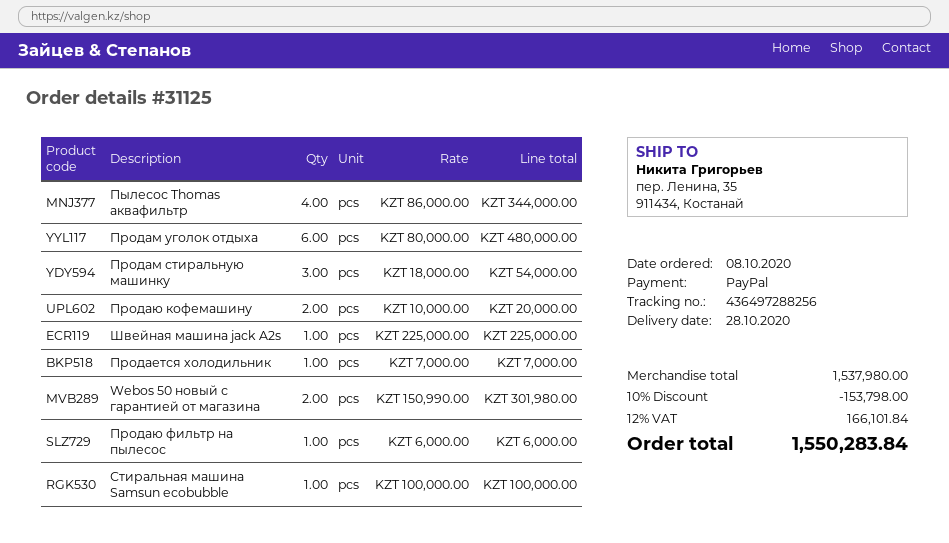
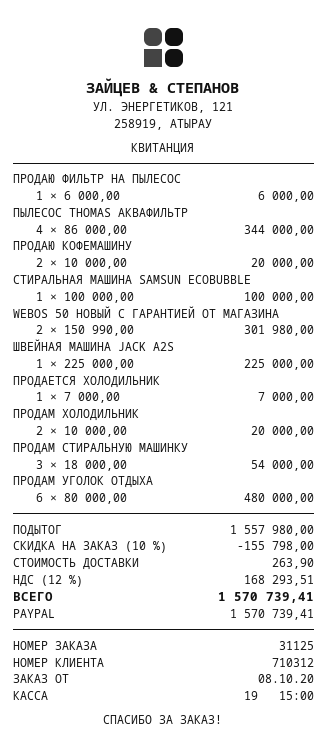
ПРОДАМ ХОЛОДИЛЬНИК: none -> 2 x 10000.00 = 20000.00
subtotal: 1537980.00 -> 1557980.00
discount: 10% = 153798.00 -> 10% = 155798.00
shipping: none -> 263.90
tax: 12% = 166101.84 -> 12% = 168293.51
total: 1550283.84 -> 1570739.41

